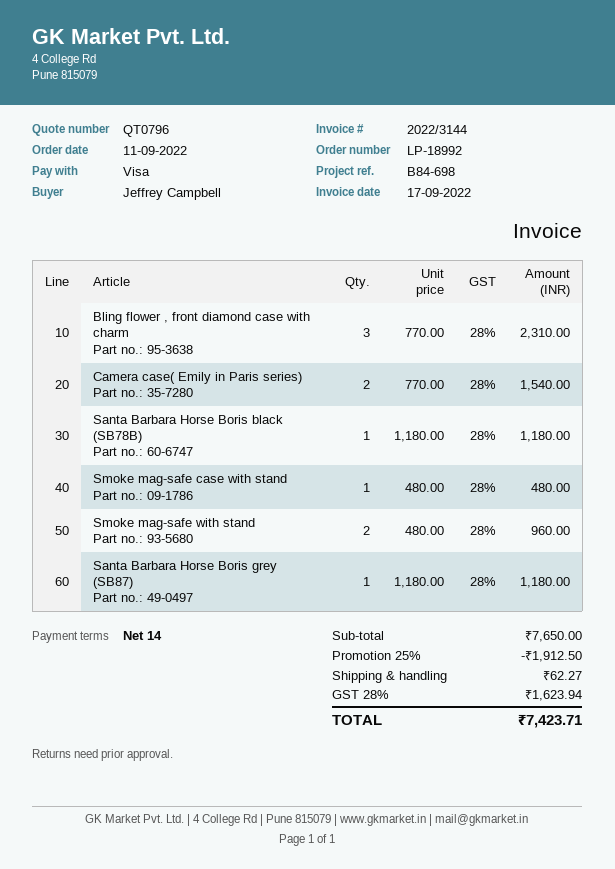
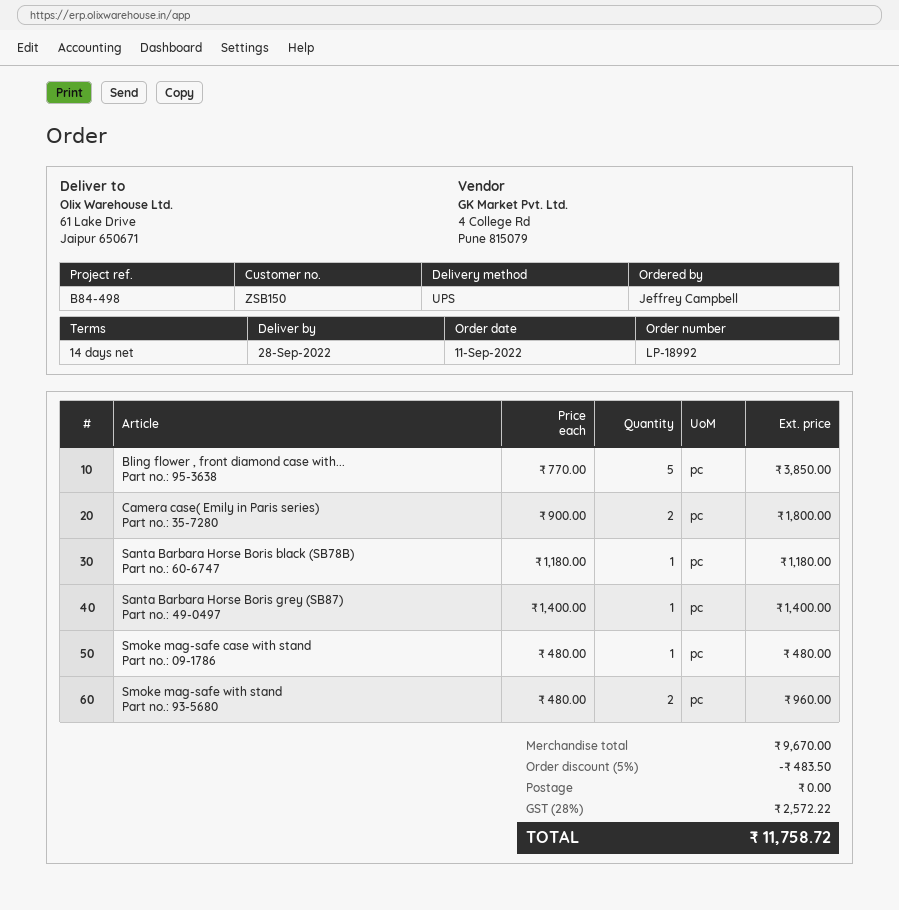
reference: B84-698 -> B84-498
Bling flower , front diamond case with charm: 3 x 770.00 = 2310.00 -> 5 x 770.00 = 3850.00
Camera case( Emily in Paris series): 2 x 770.00 = 1540.00 -> 2 x 900.00 = 1800.00
Santa Barbara Horse Boris grey (SB87): 1 x 1180.00 = 1180.00 -> 1 x 1400.00 = 1400.00
subtotal: 7650.00 -> 9670.00
discount: 25% = 1912.50 -> 5% = 483.50
shipping: 62.27 -> 0.00
tax: 28% = 1623.94 -> 28% = 2572.22
total: 7423.71 -> 11758.72

